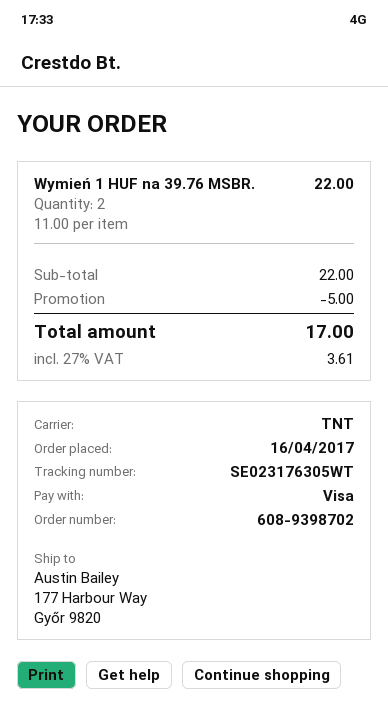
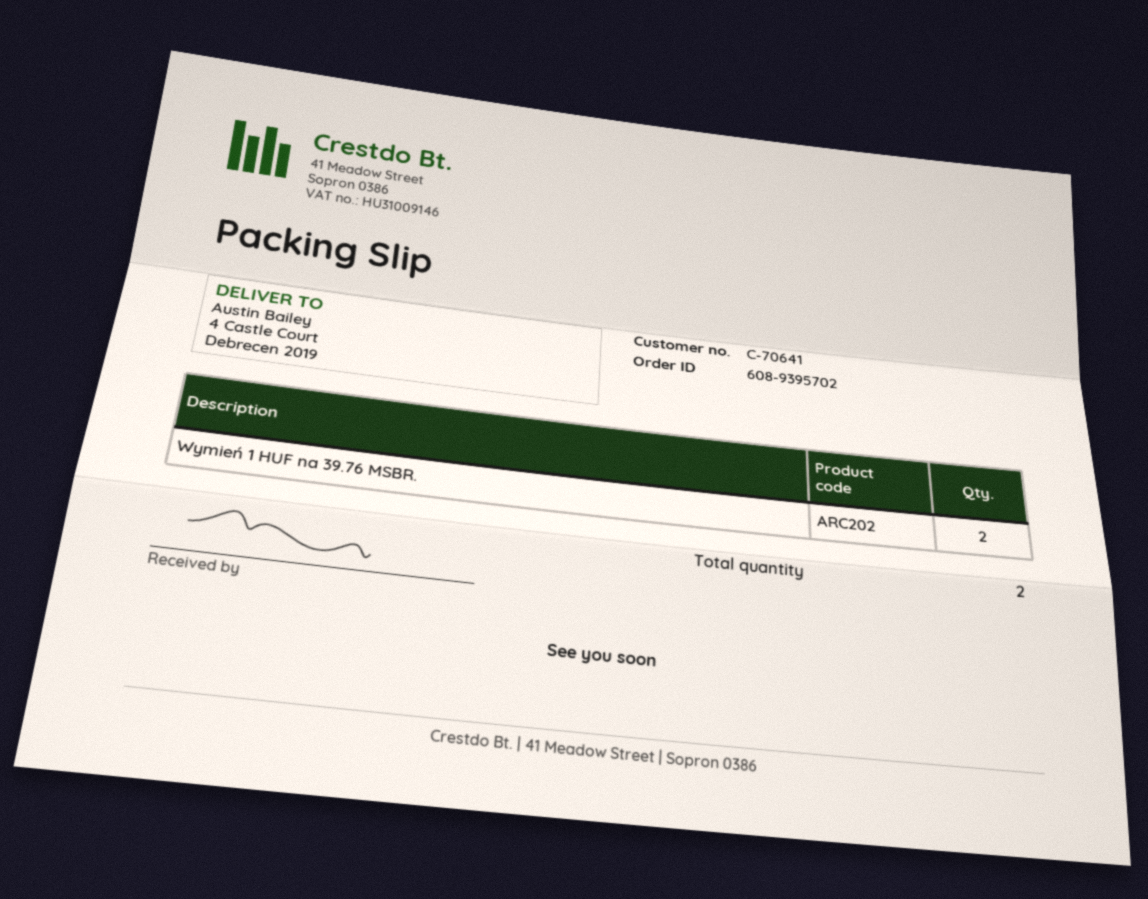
order number: 608-9398702 -> 608-9395702
ship to: 177 Harbour Way, Győr 9820 -> 4 Castle Court, Debrecen 2019

